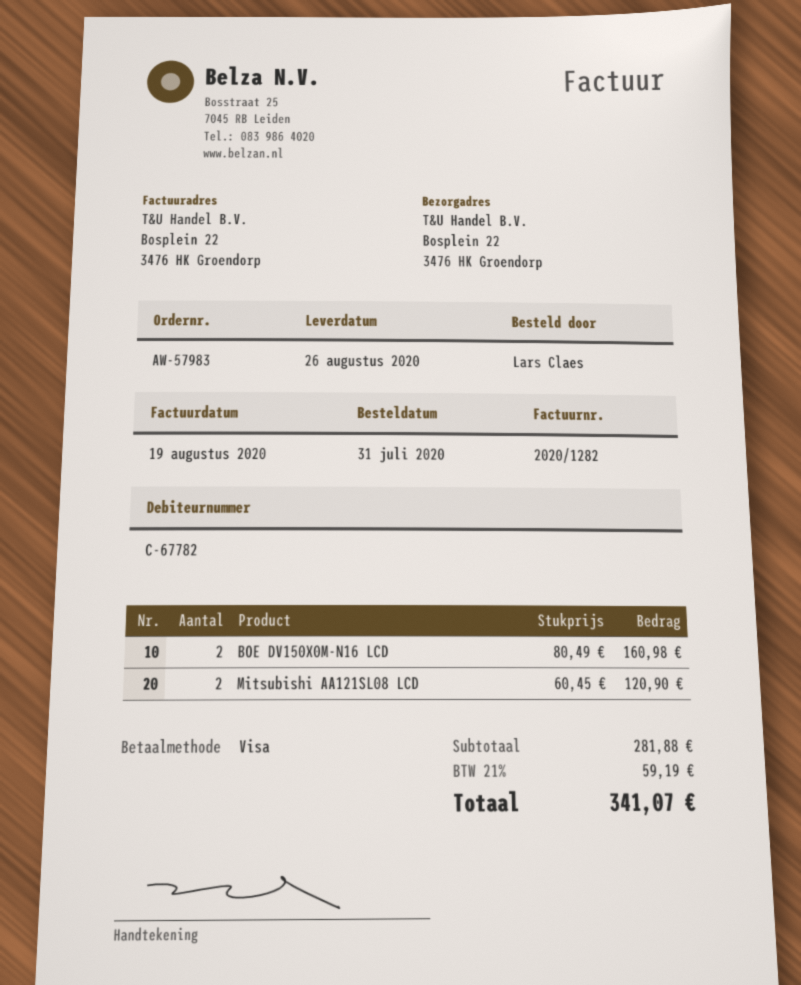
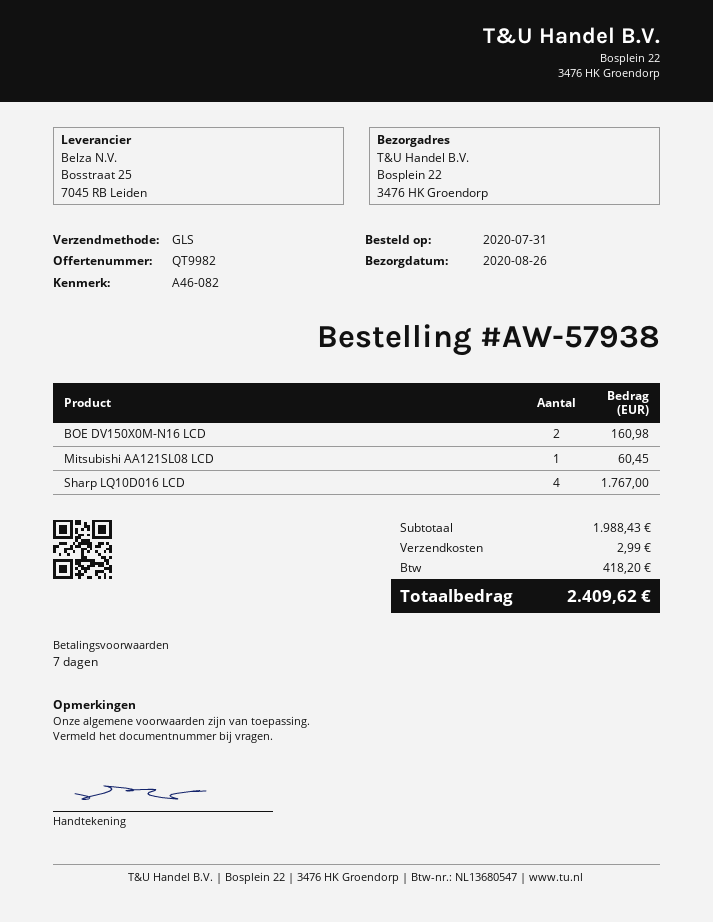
order number: AW-57983 -> AW-57938
Mitsubishi AA121SL08 LCD: 2 for 120.90 -> 1 for 60.45
Sharp LQ10D016 LCD: none -> 4 for 1767.00
subtotal: 281.88 -> 1988.43
shipping: none -> 2.99
tax: 59.19 -> 418.20
total: 341.07 -> 2409.62

